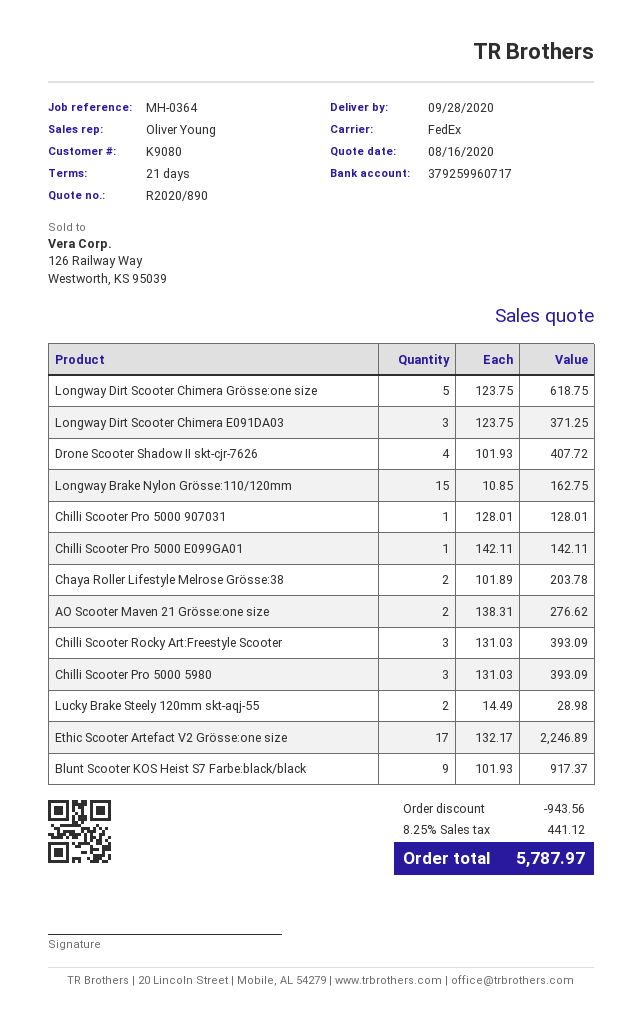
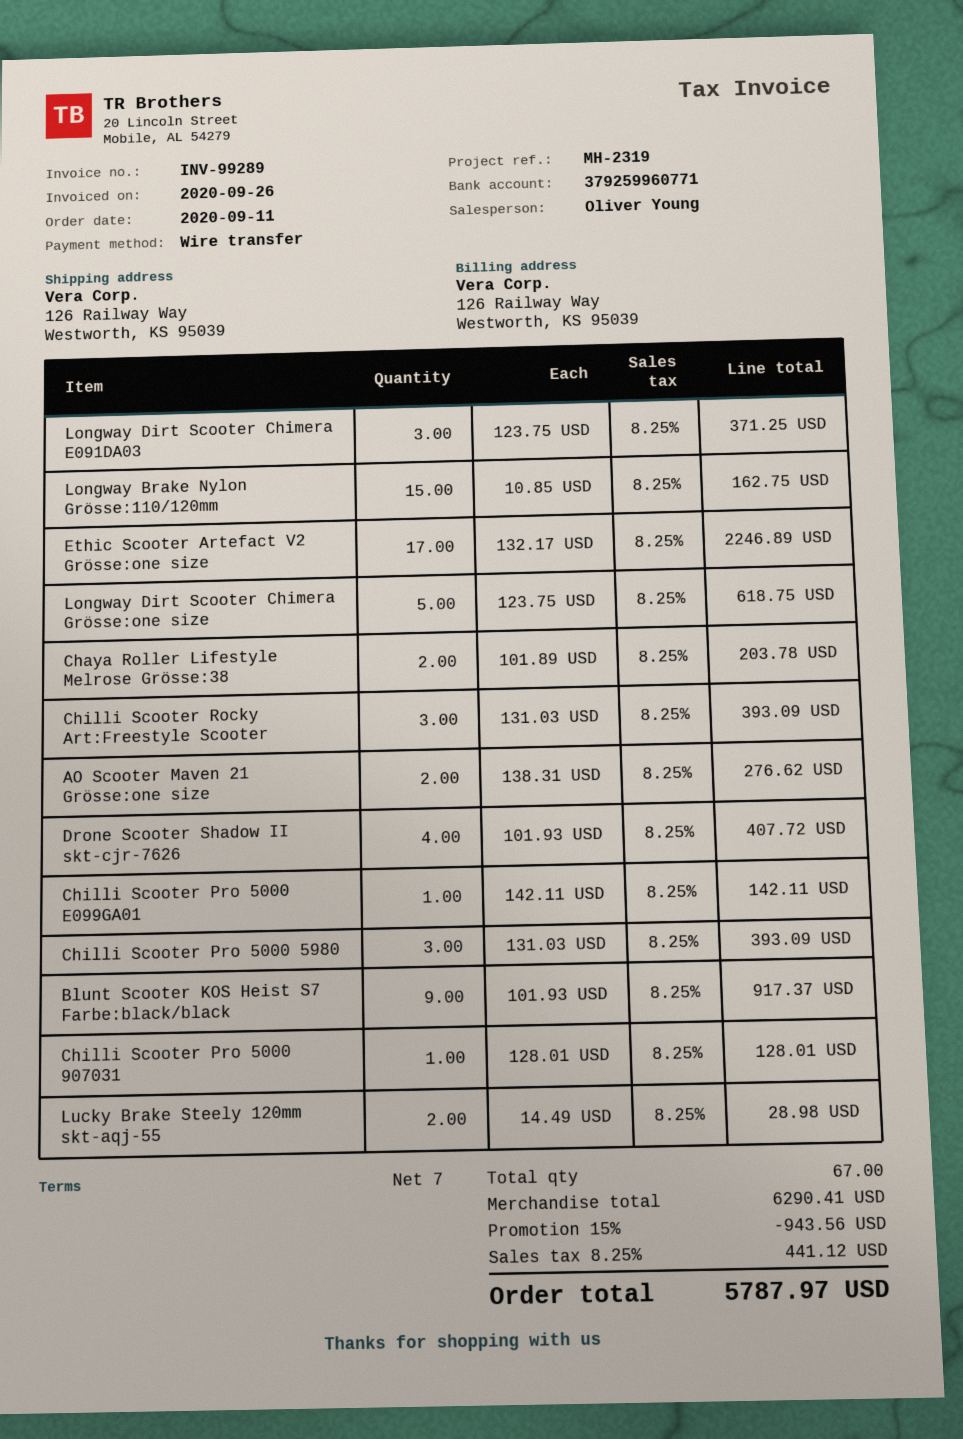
payment terms: 21 days -> 7 days
reference: MH-0364 -> MH-2319
bank account: 379259960717 -> 379259960771

